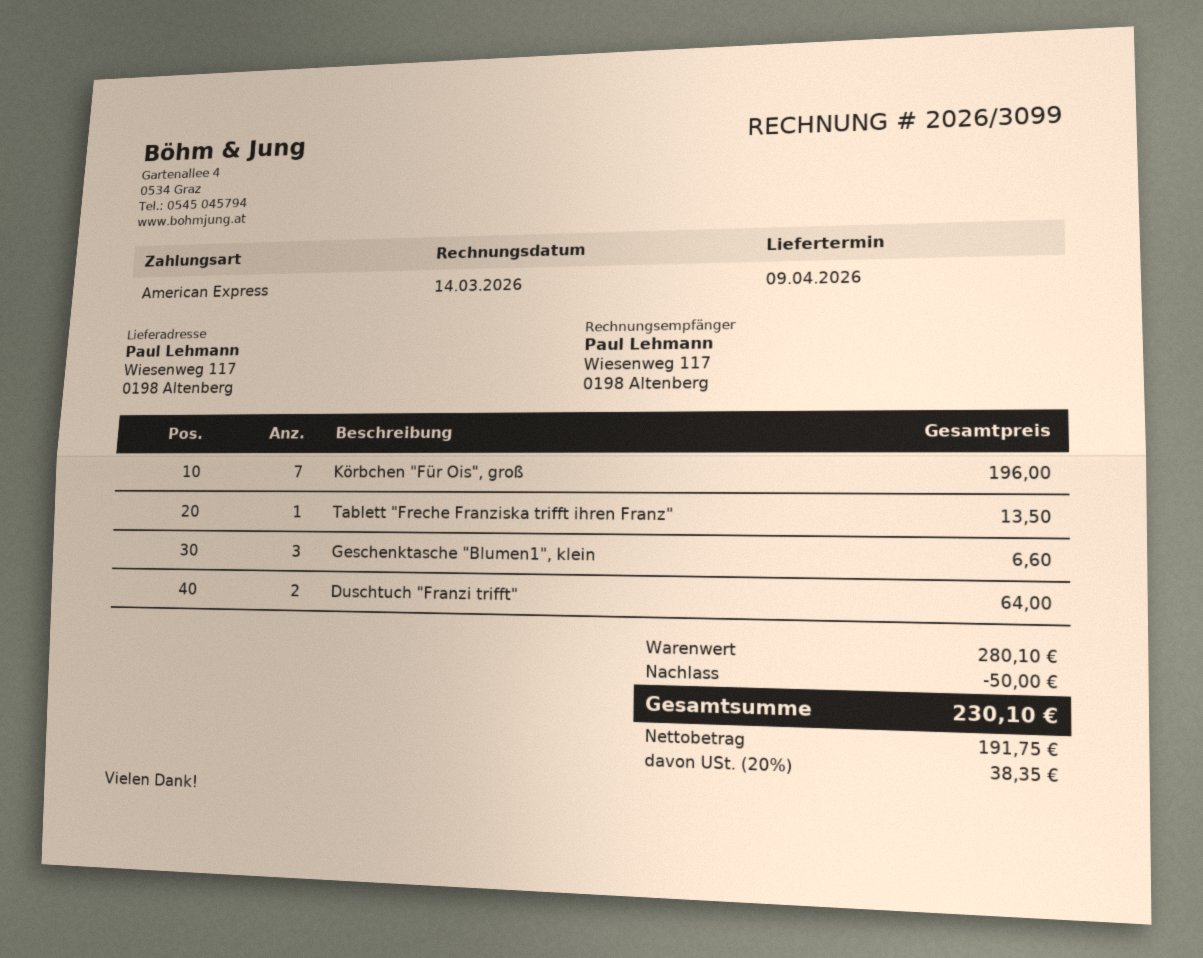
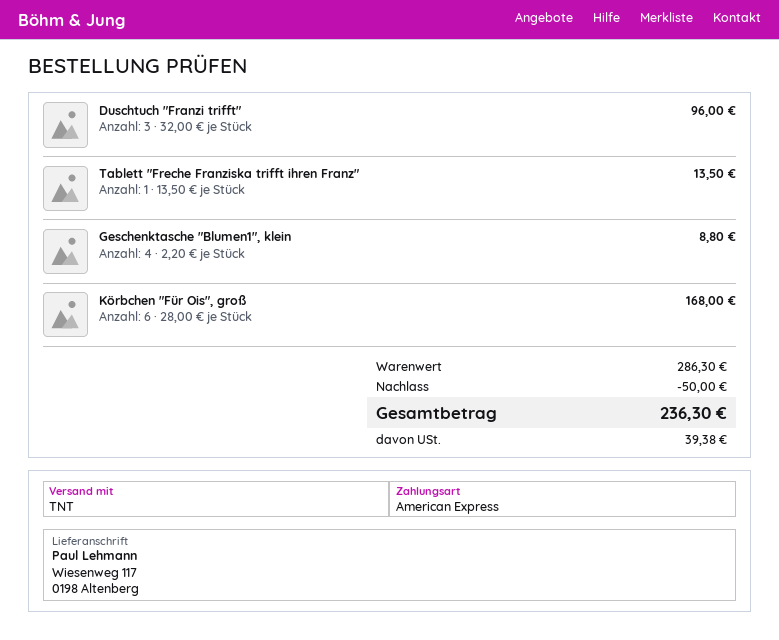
Körbchen "Für Ois", groß: 7 for 196.00 -> 6 for 168.00
Geschenktasche "Blumen1", klein: 3 for 6.60 -> 4 for 8.80
Duschtuch "Franzi trifft": 2 for 64.00 -> 3 for 96.00
subtotal: 280.10 -> 286.30
tax: 38.35 -> 39.38
total: 230.10 -> 236.30

